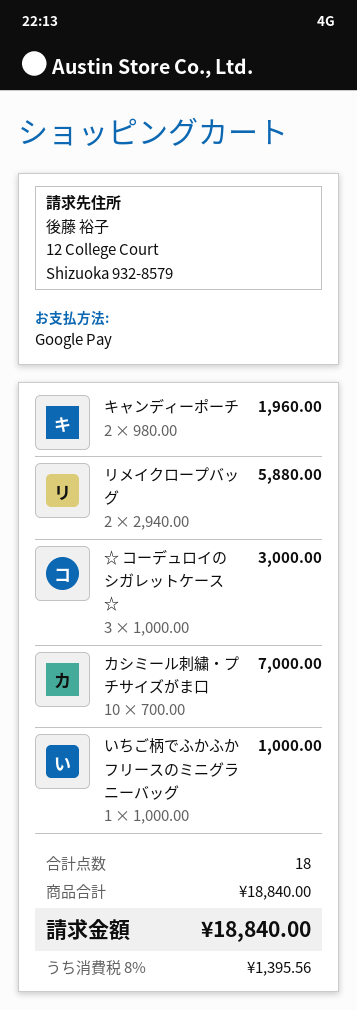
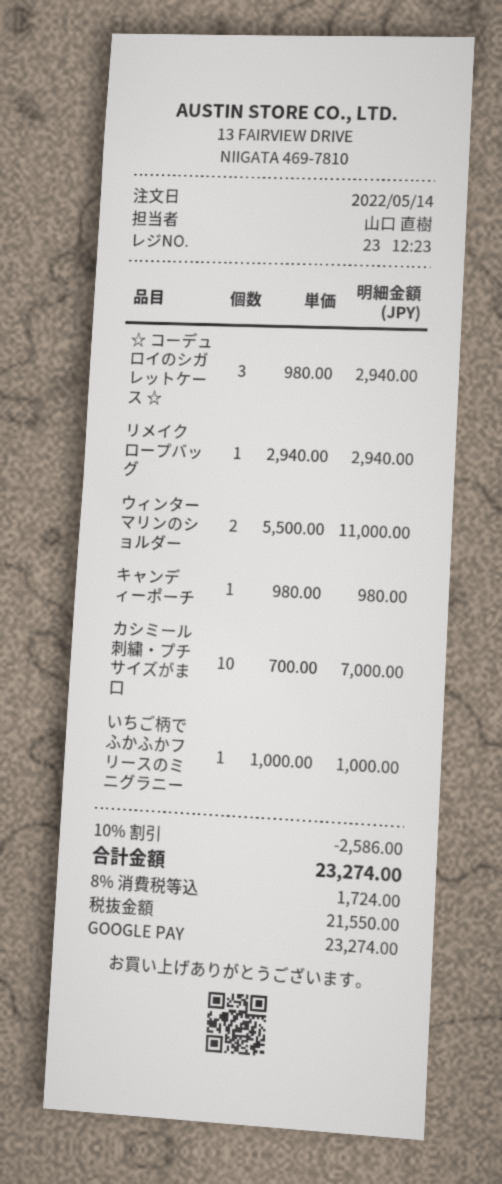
キャンディーポーチ: 2 x 980.00 = 1960.00 -> 1 x 980.00 = 980.00
リメイクロープバッグ: 2 x 2940.00 = 5880.00 -> 1 x 2940.00 = 2940.00
☆ コーデュロイのシガレットケース ☆: 3 x 1000.00 = 3000.00 -> 3 x 980.00 = 2940.00
ウィンターマリンのショルダー: none -> 2 x 5500.00 = 11000.00
discount: none -> 10% = 2586.00
tax: 8% = 1395.56 -> 8% = 1724.00
total: 18840.00 -> 23274.00

